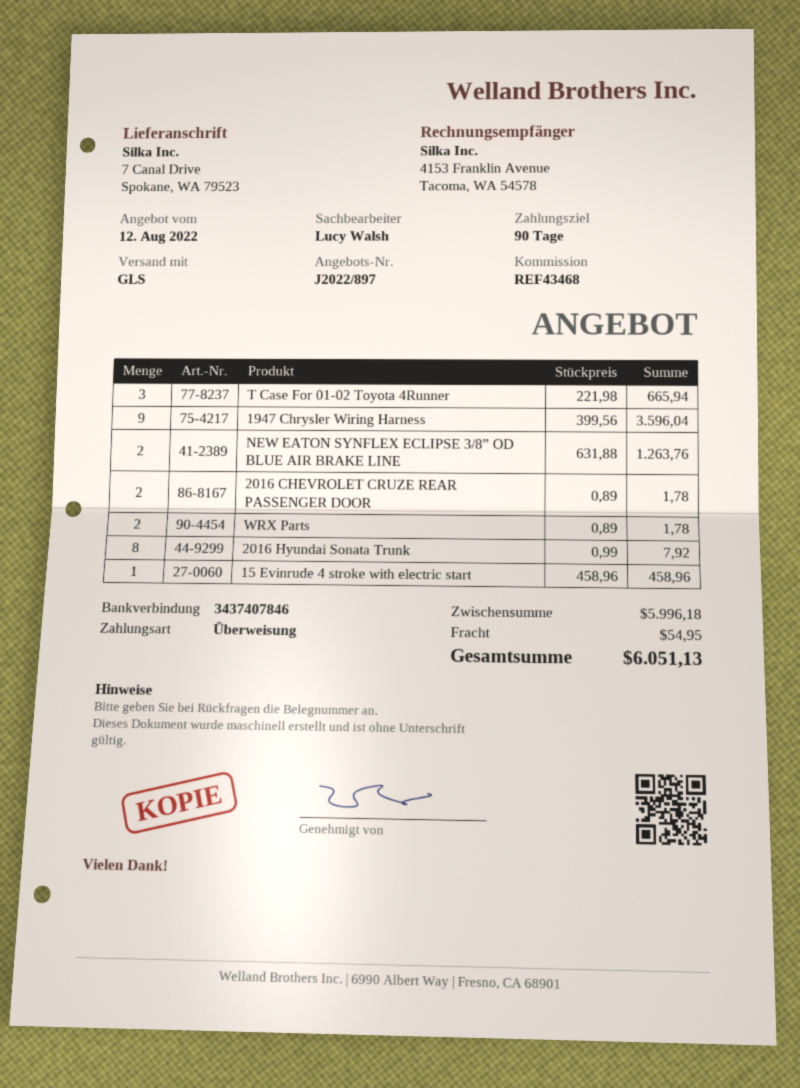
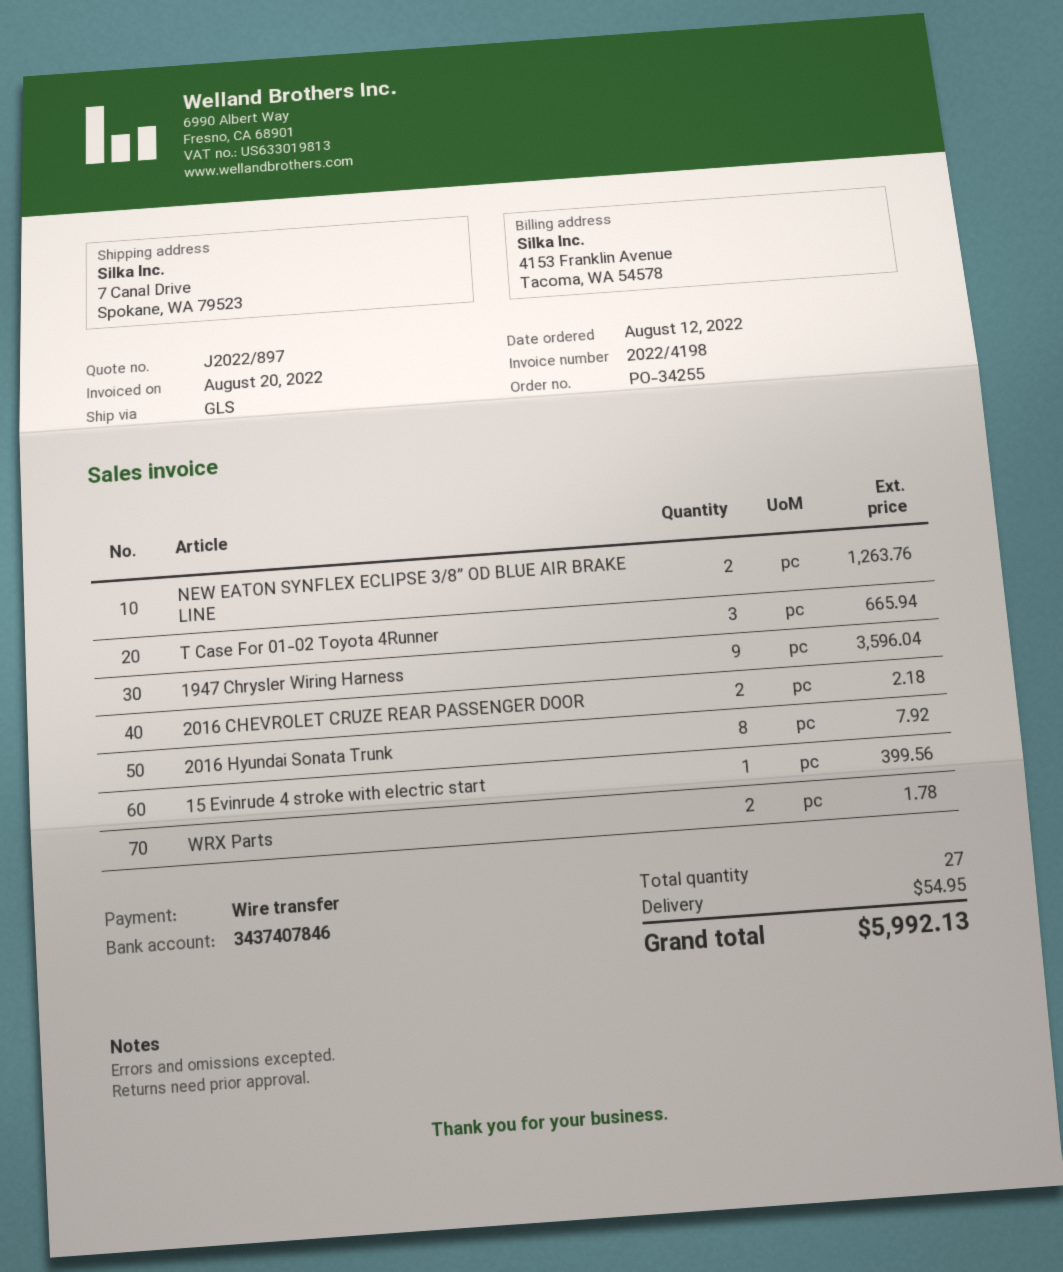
2016 CHEVROLET CRUZE REAR PASSENGER DOOR: 2 for 1.78 -> 2 for 2.18
15 Evinrude 4 stroke with electric start: 1 for 458.96 -> 1 for 399.56
total: 6051.13 -> 5992.13

